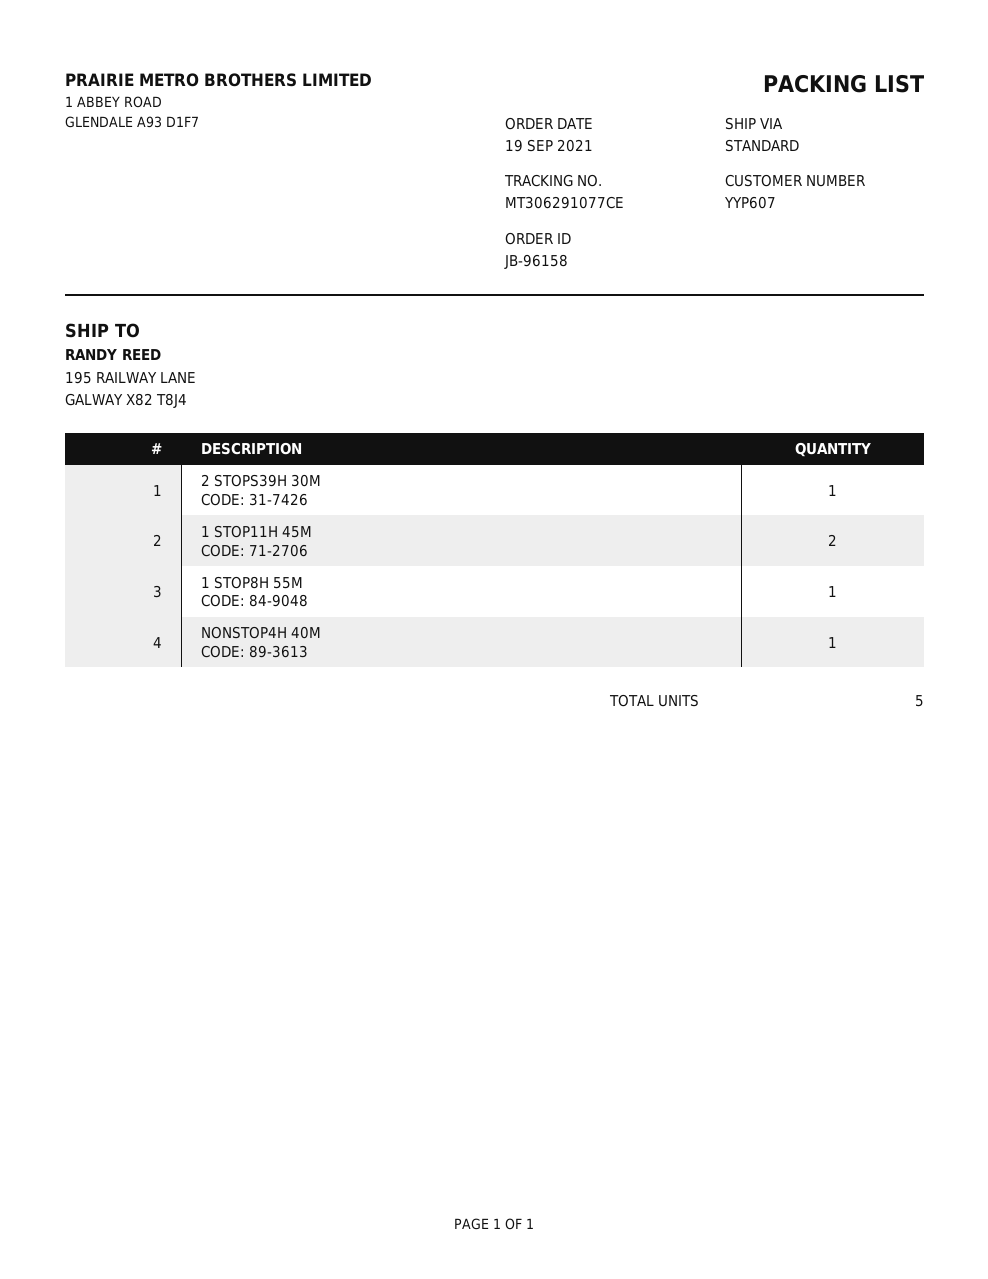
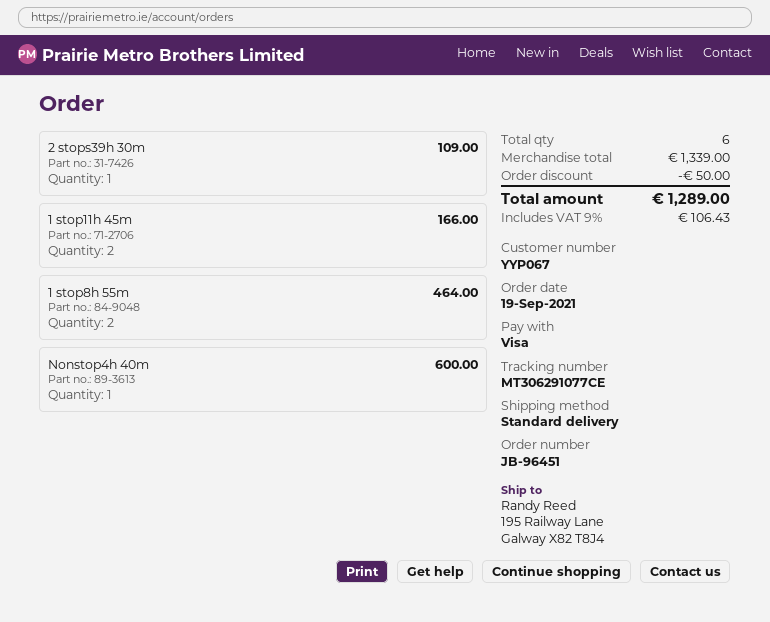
order number: JB-96158 -> JB-96451
customer number: YYP607 -> YYP067
1 STOP8H 55M: 1 -> 2
total quantity: 5 -> 6

